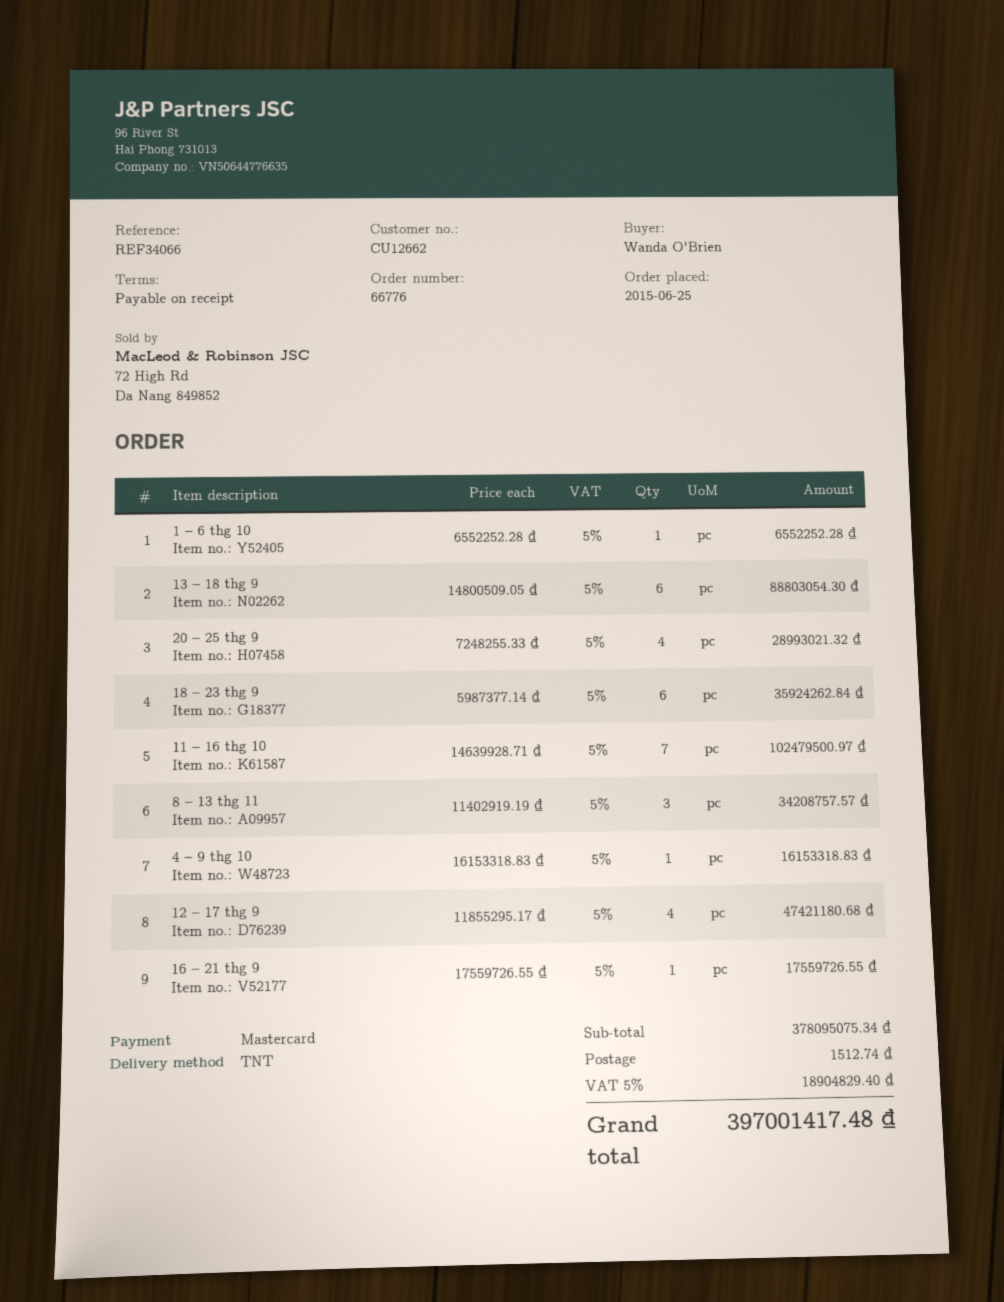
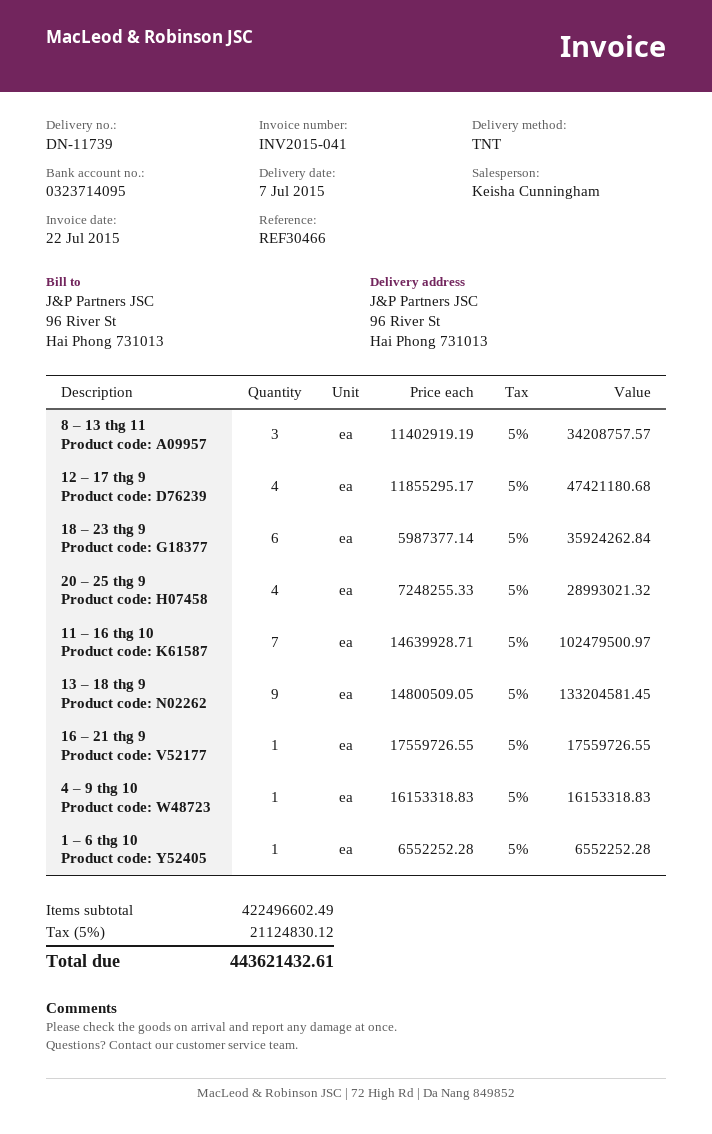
reference: REF34066 -> REF30466
13 – 18 thg 9: 6 x 14800509.05 = 88803054.30 -> 9 x 14800509.05 = 133204581.45
subtotal: 378095075.34 -> 422496602.49
shipping: 1512.74 -> none
tax: 5% = 18904829.40 -> 5% = 21124830.12
total: 397001417.48 -> 443621432.61

